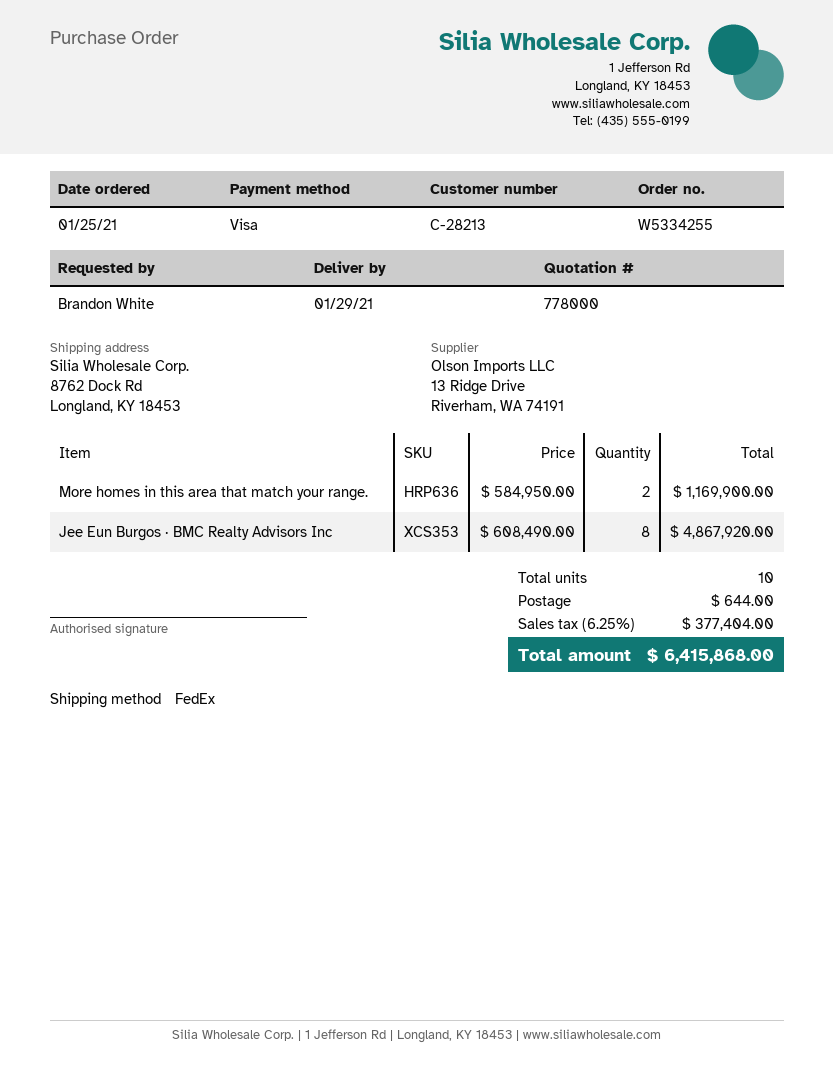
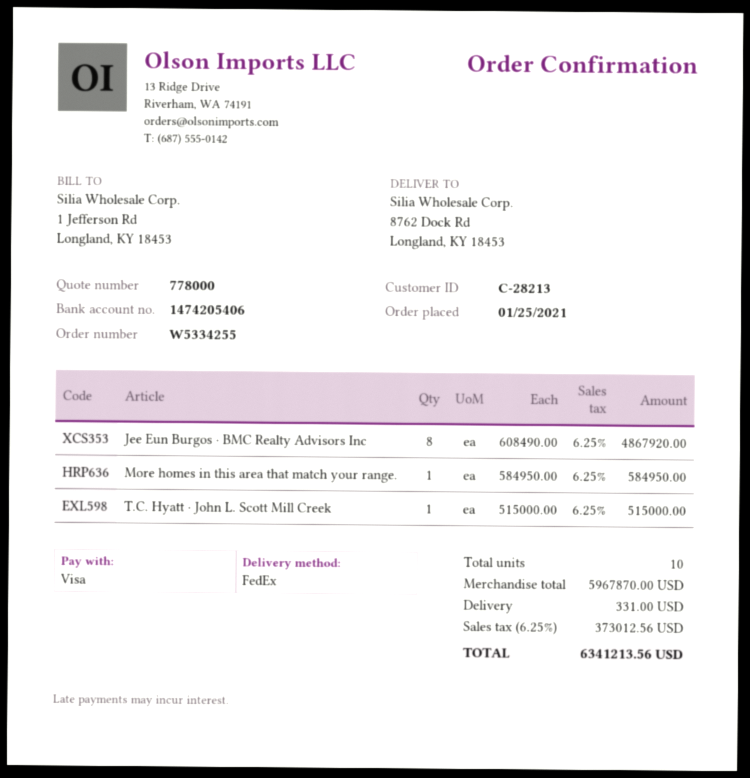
More homes in this area that match your range.: 2 x 584950.00 = 1169900.00 -> 1 x 584950.00 = 584950.00
T.C. Hyatt · John L. Scott Mill Creek: none -> 1 x 515000.00 = 515000.00
shipping: 644.00 -> 331.00
tax: 6.25% = 377404.00 -> 6.25% = 373012.56
total: 6415868.00 -> 6341213.56

